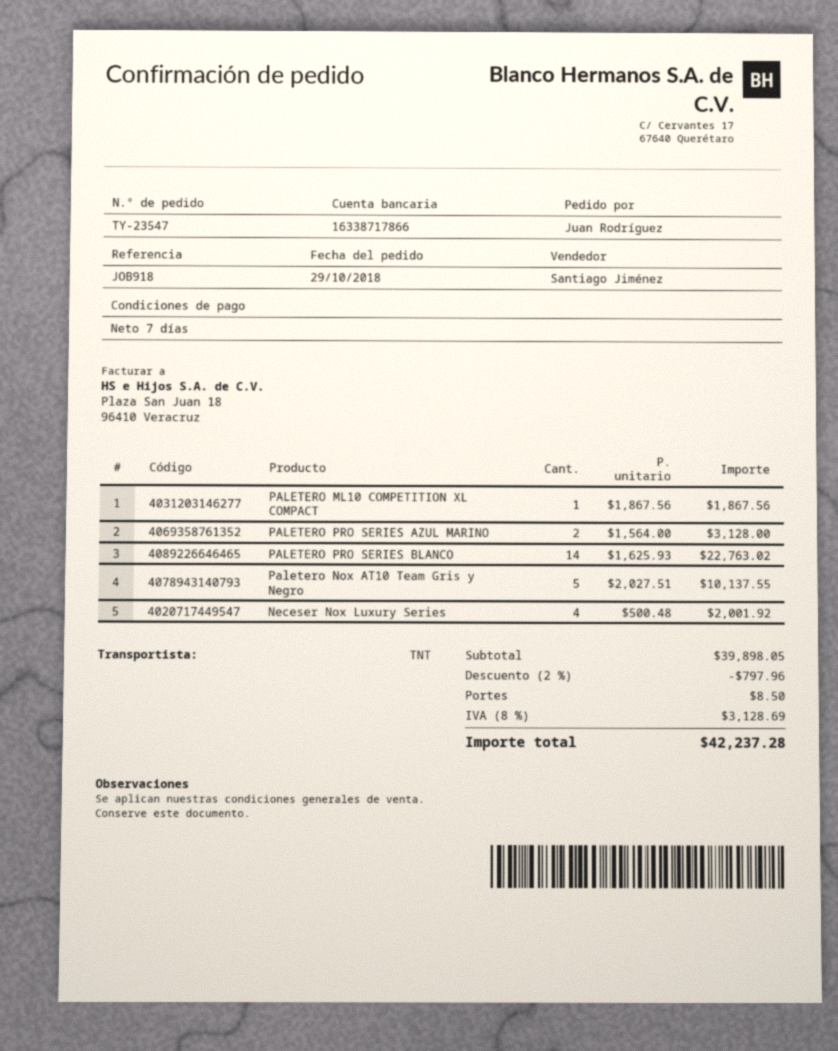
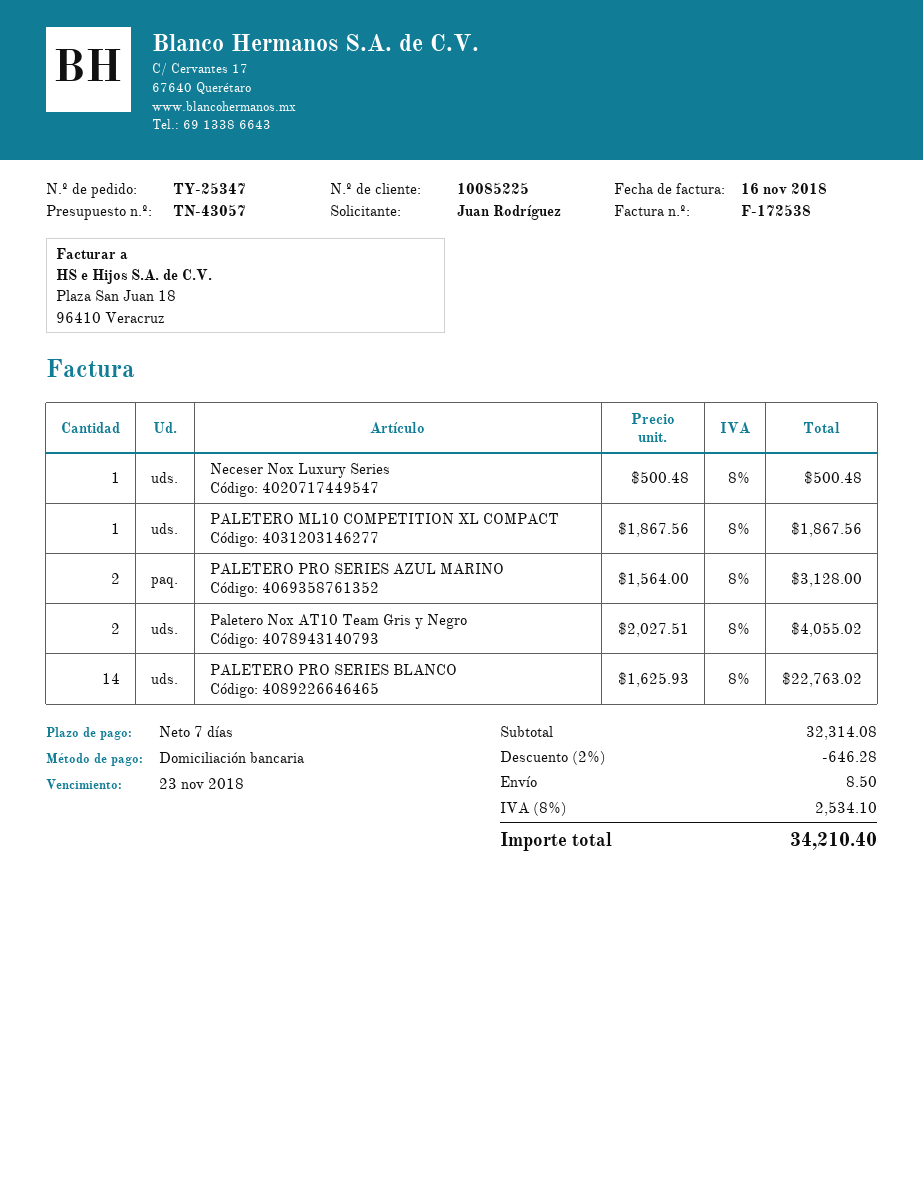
order number: TY-23547 -> TY-25347
Paletero Nox AT10 Team Gris y Negro: 5 x 2027.51 = 10137.55 -> 2 x 2027.51 = 4055.02
Neceser Nox Luxury Series: 4 x 500.48 = 2001.92 -> 1 x 500.48 = 500.48
subtotal: 39898.05 -> 32314.08
discount: 2% = 797.96 -> 2% = 646.28
tax: 8% = 3128.69 -> 8% = 2534.10
total: 42237.28 -> 34210.40

